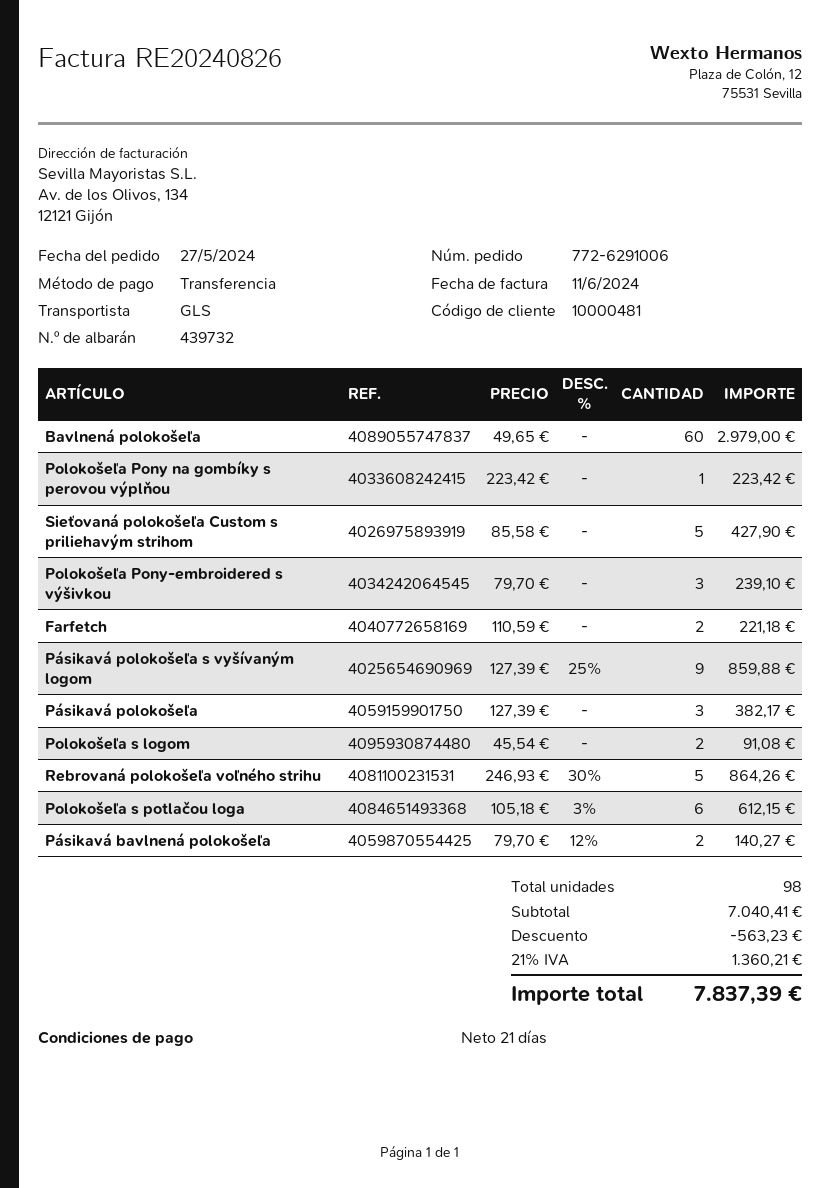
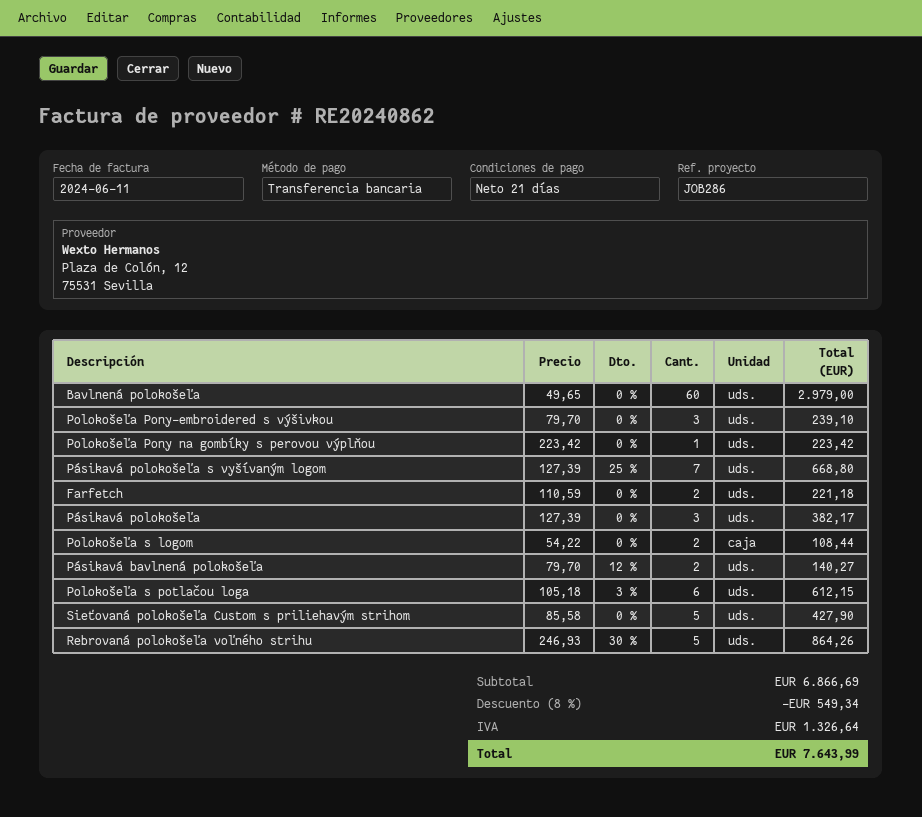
invoice number: RE20240826 -> RE20240862
Pásikavá polokošeľa s vyšívaným logom: 9 x 127.39 - 25% = 859.88 -> 7 x 127.39 - 25% = 668.80
Polokošeľa s logom: 2 x 45.54 = 91.08 -> 2 x 54.22 = 108.44
subtotal: 7040.41 -> 6866.69
discount: 563.23 -> 549.34
tax: 1360.21 -> 1326.64
total: 7837.39 -> 7643.99

